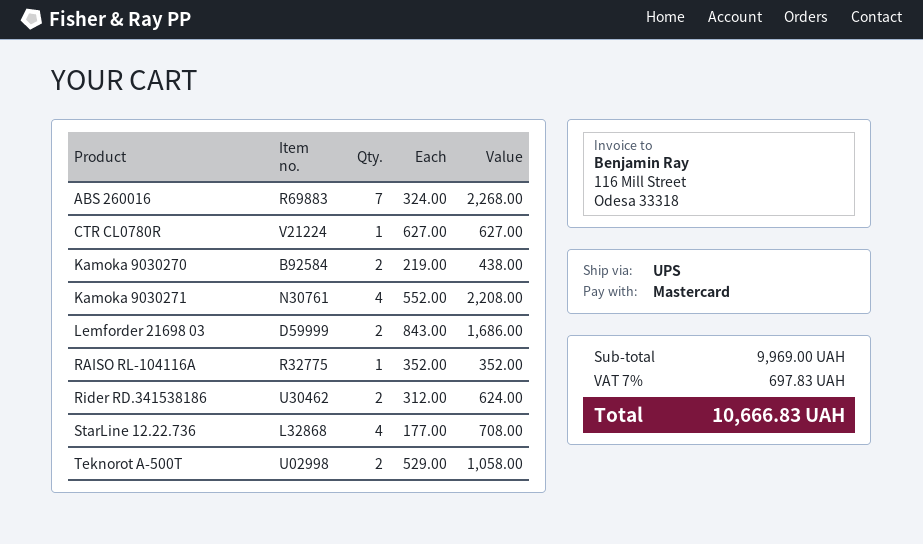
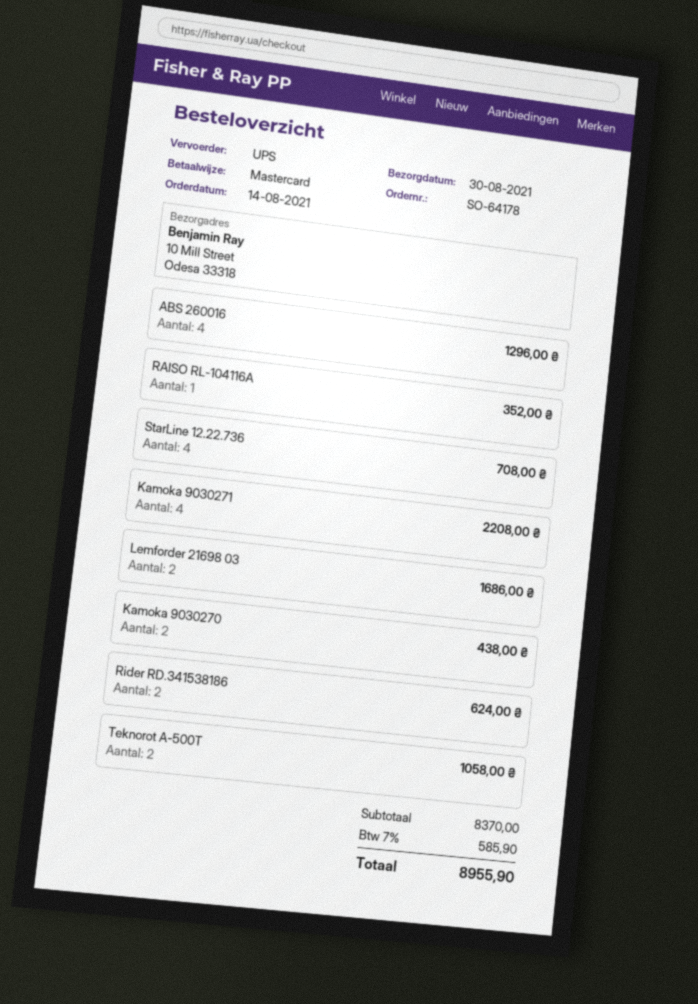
ABS 260016: 7 for 2268.00 -> 4 for 1296.00
CTR CL0780R: 1 for 627.00 -> none
subtotal: 9969.00 -> 8370.00
tax: 7% = 697.83 -> 7% = 585.90
total: 10666.83 -> 8955.90

